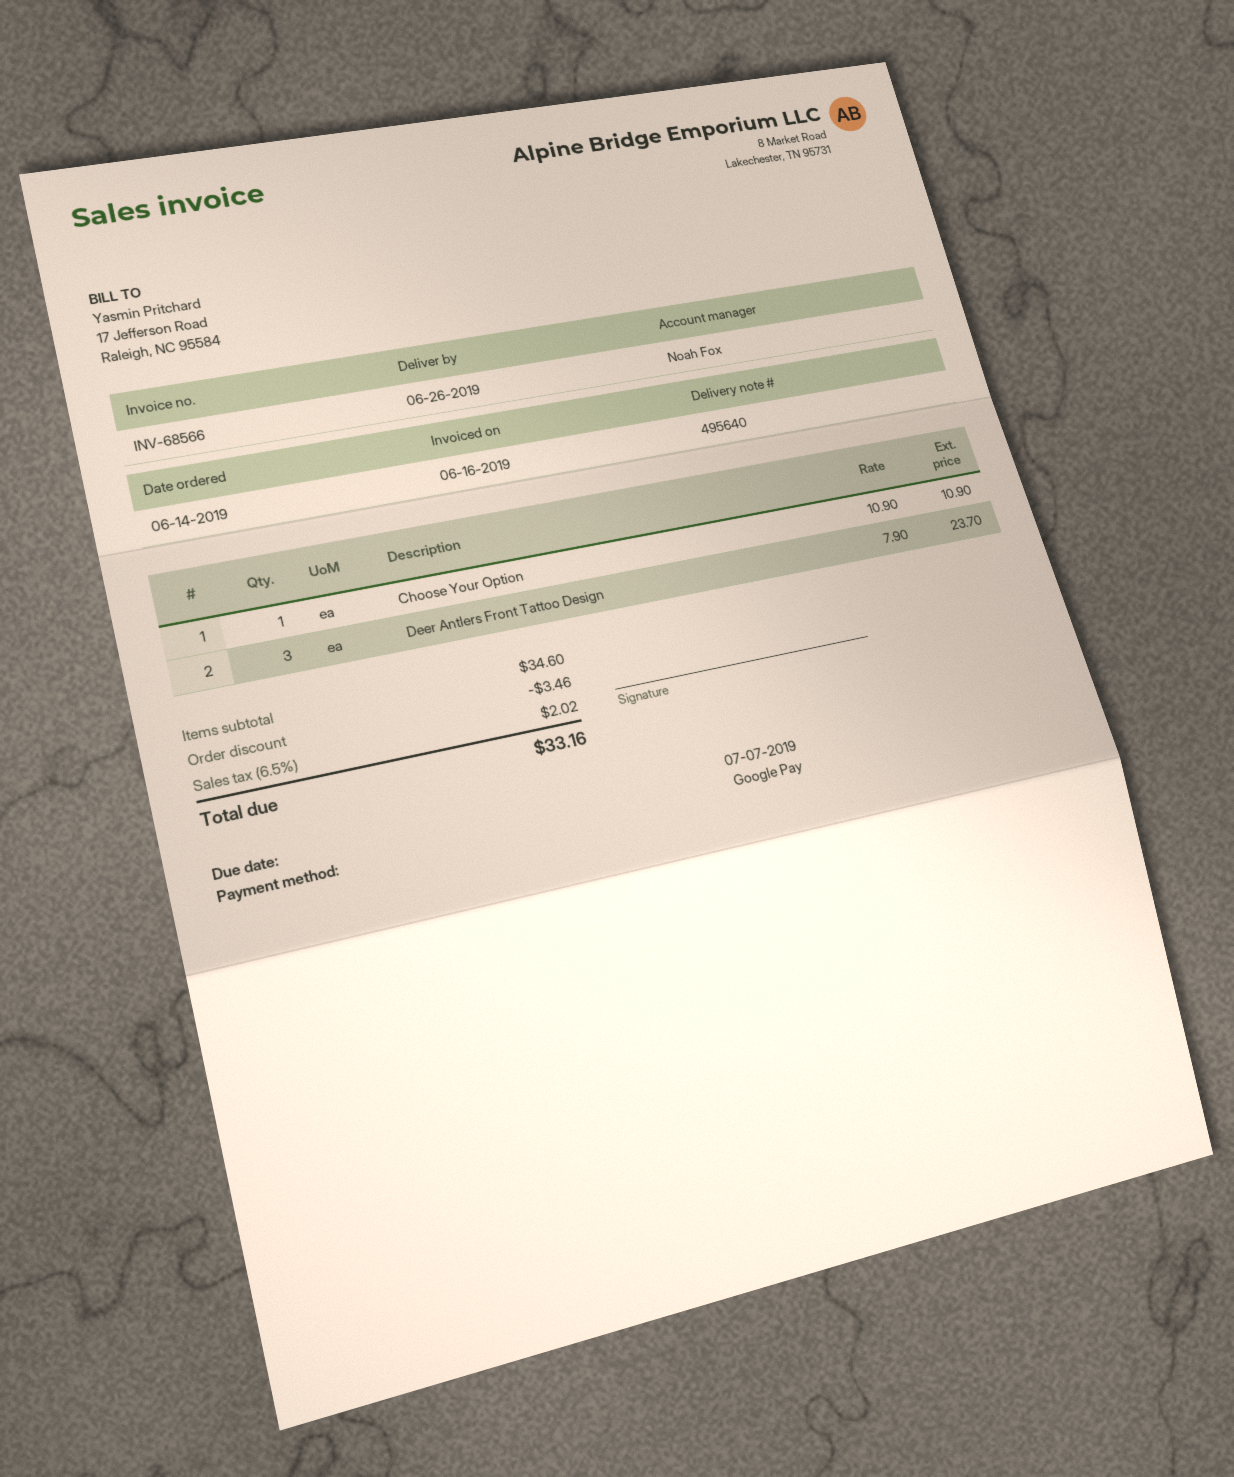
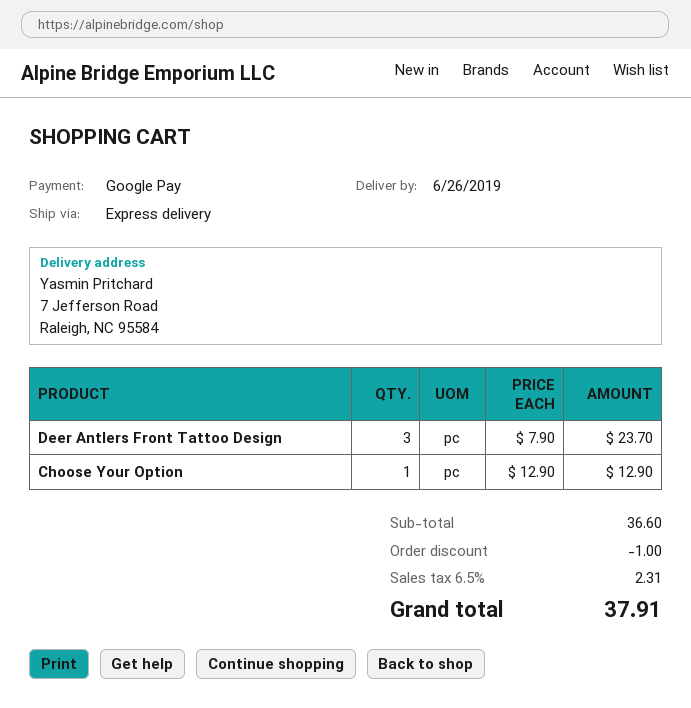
Choose Your Option: 1 x 10.90 = 10.90 -> 1 x 12.90 = 12.90
subtotal: 34.60 -> 36.60
discount: 3.46 -> 1.00
tax: 6.5% = 2.02 -> 6.5% = 2.31
total: 33.16 -> 37.91

